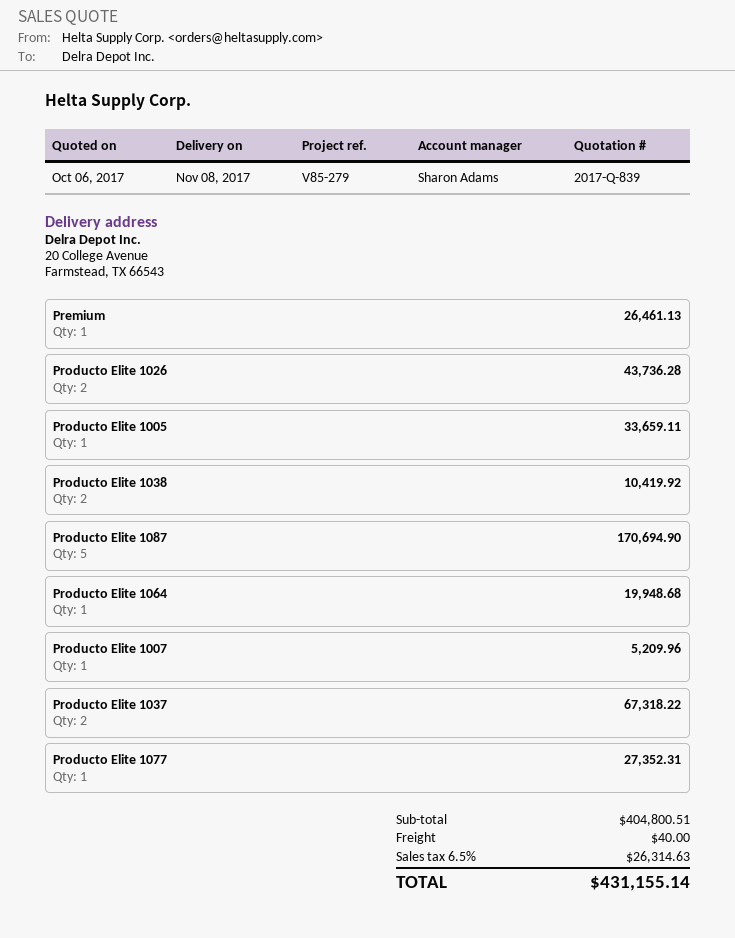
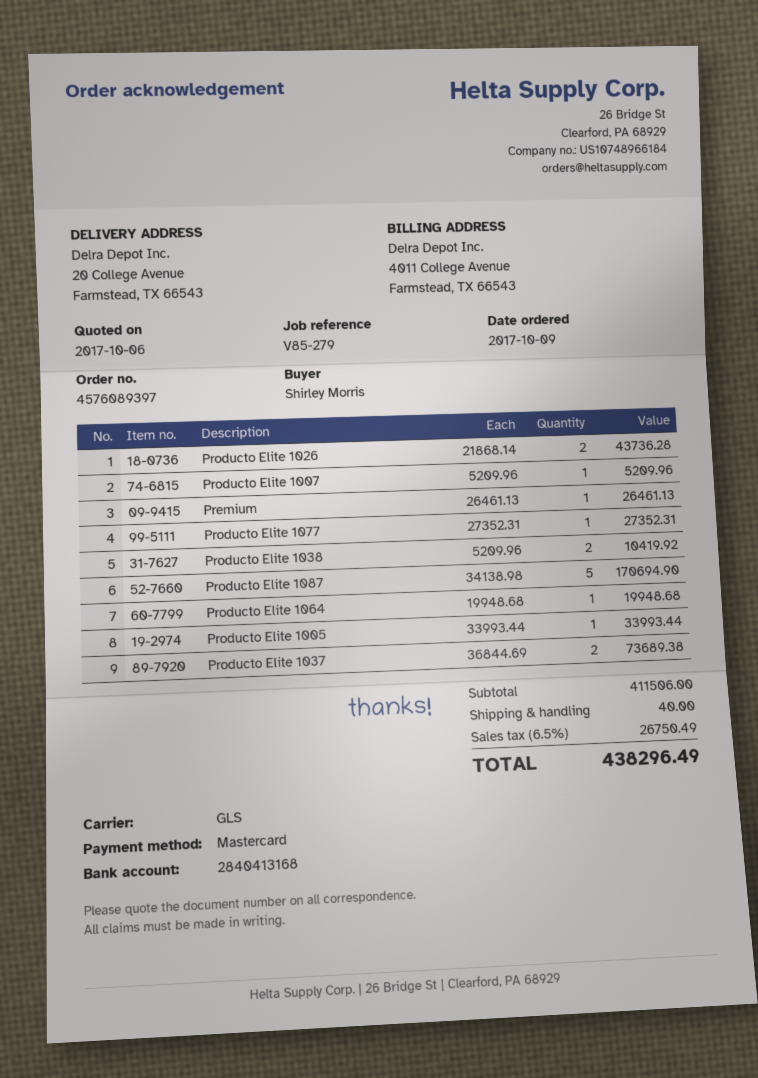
Producto Elite 1005: 1 for 33659.11 -> 1 for 33993.44
Producto Elite 1037: 2 for 67318.22 -> 2 for 73689.38
subtotal: 404800.51 -> 411506.00
tax: 6.5% = 26314.63 -> 6.5% = 26750.49
total: 431155.14 -> 438296.49

